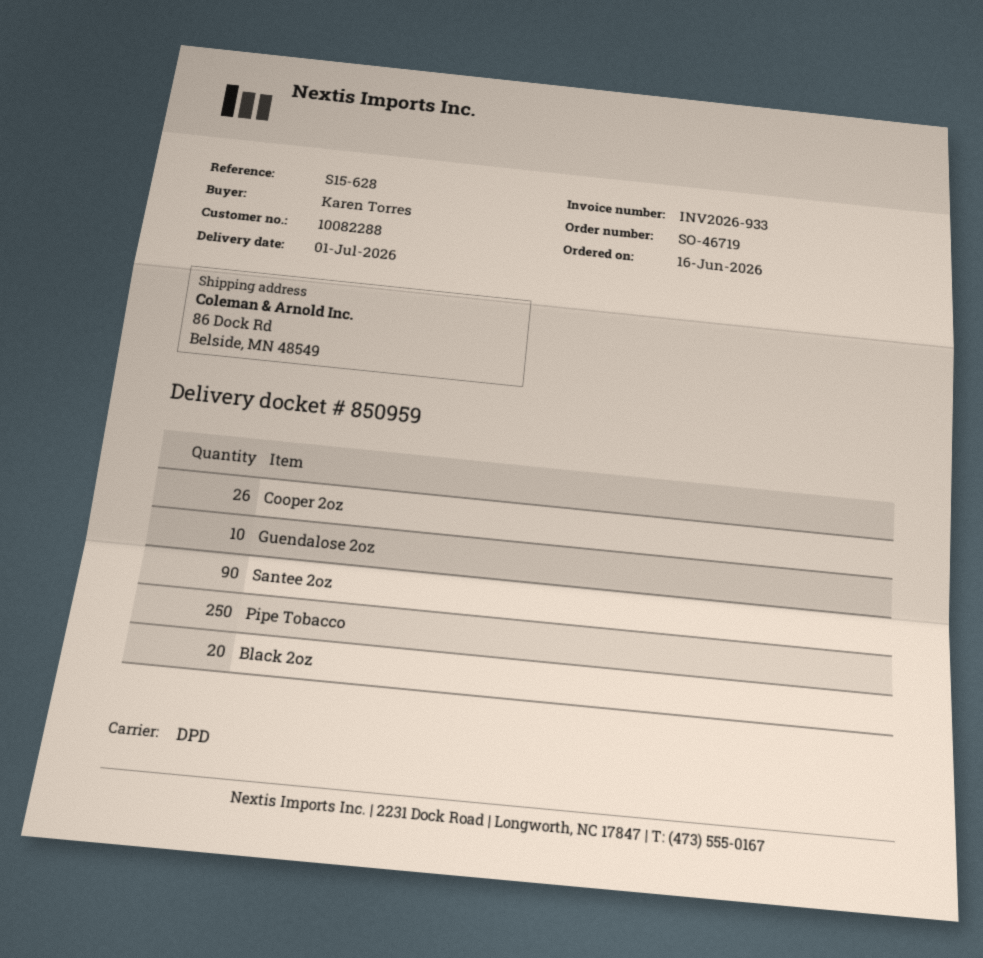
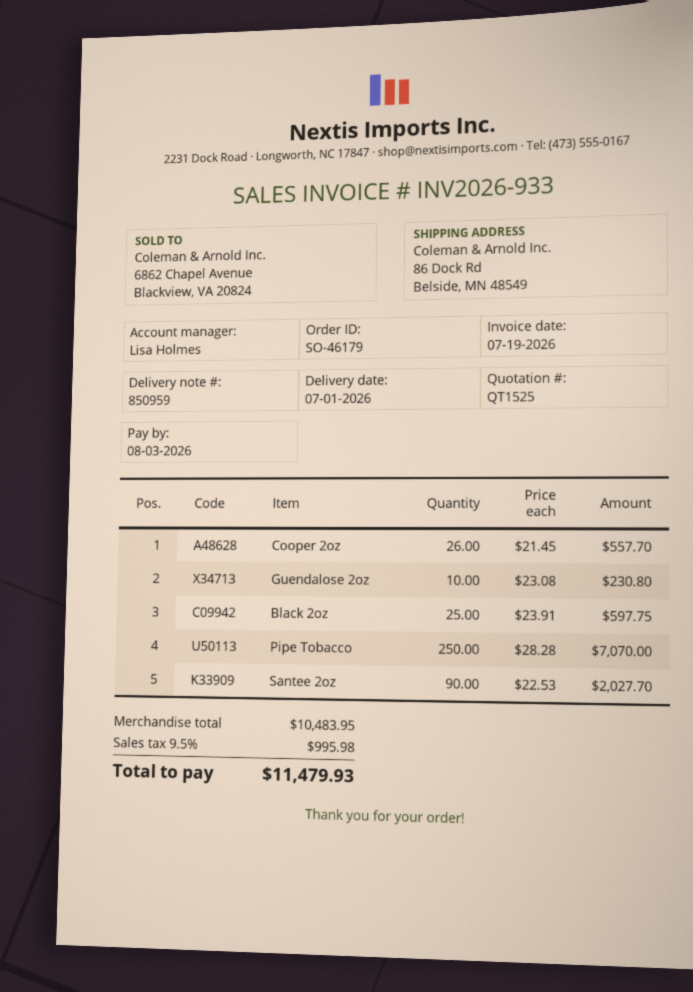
order number: SO-46719 -> SO-46179
Black 2oz: 20 -> 25

